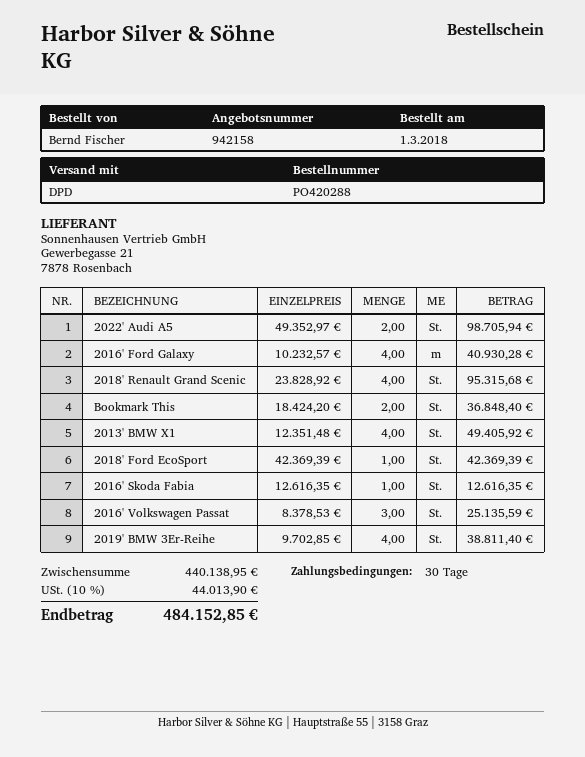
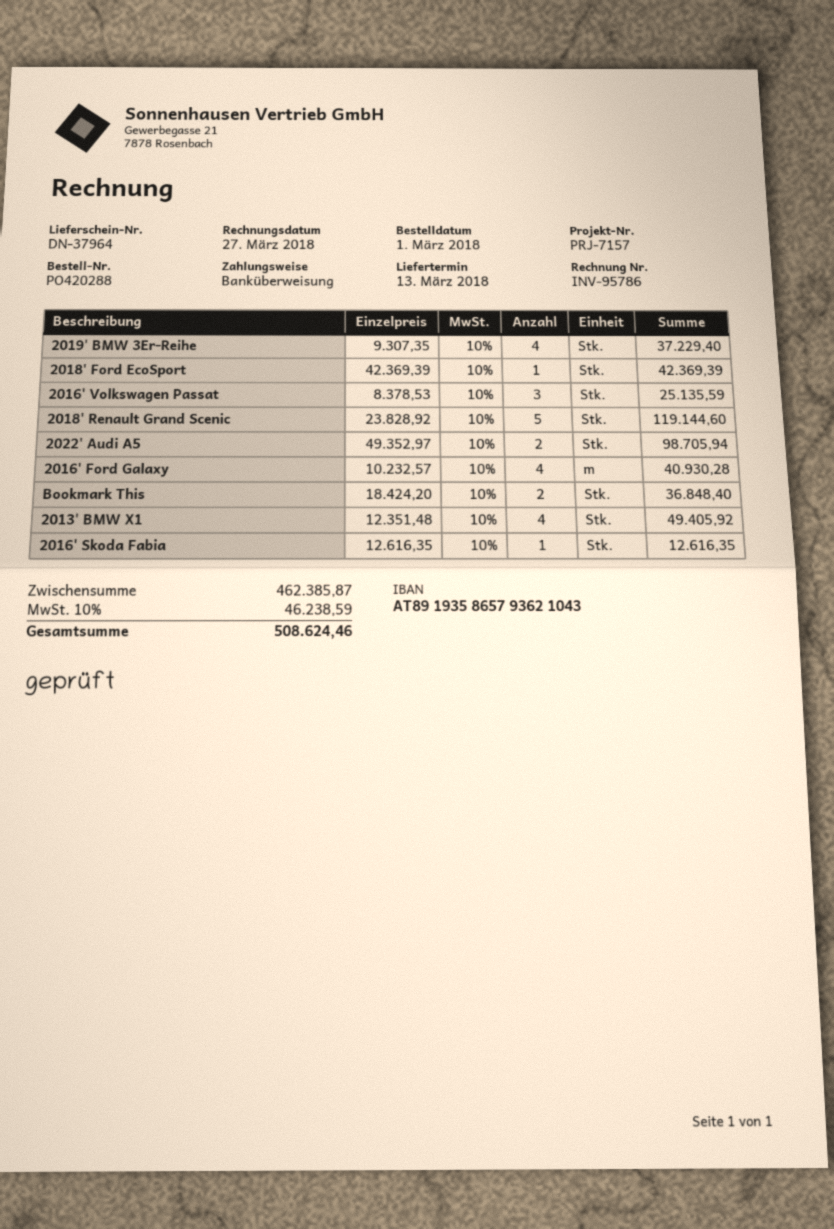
2018' Renault Grand Scenic: 4 x 23828.92 = 95315.68 -> 5 x 23828.92 = 119144.60
2019' BMW 3Er-Reihe: 4 x 9702.85 = 38811.40 -> 4 x 9307.35 = 37229.40
subtotal: 440138.95 -> 462385.87
tax: 10% = 44013.90 -> 10% = 46238.59
total: 484152.85 -> 508624.46

